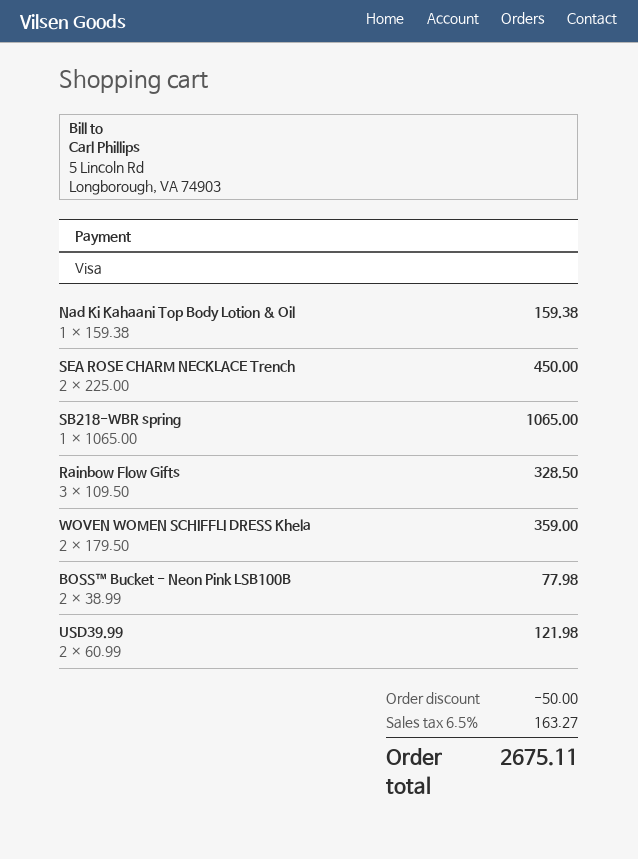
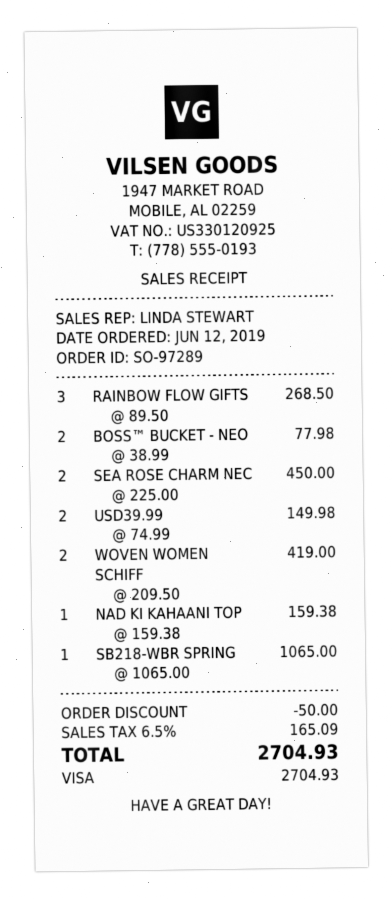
Rainbow Flow Gifts: 3 x 109.50 = 328.50 -> 3 x 89.50 = 268.50
WOVEN WOMEN SCHIFFLI DRESS Khela: 2 x 179.50 = 359.00 -> 2 x 209.50 = 419.00
USD39.99: 2 x 60.99 = 121.98 -> 2 x 74.99 = 149.98
tax: 6.5% = 163.27 -> 6.5% = 165.09
total: 2675.11 -> 2704.93

